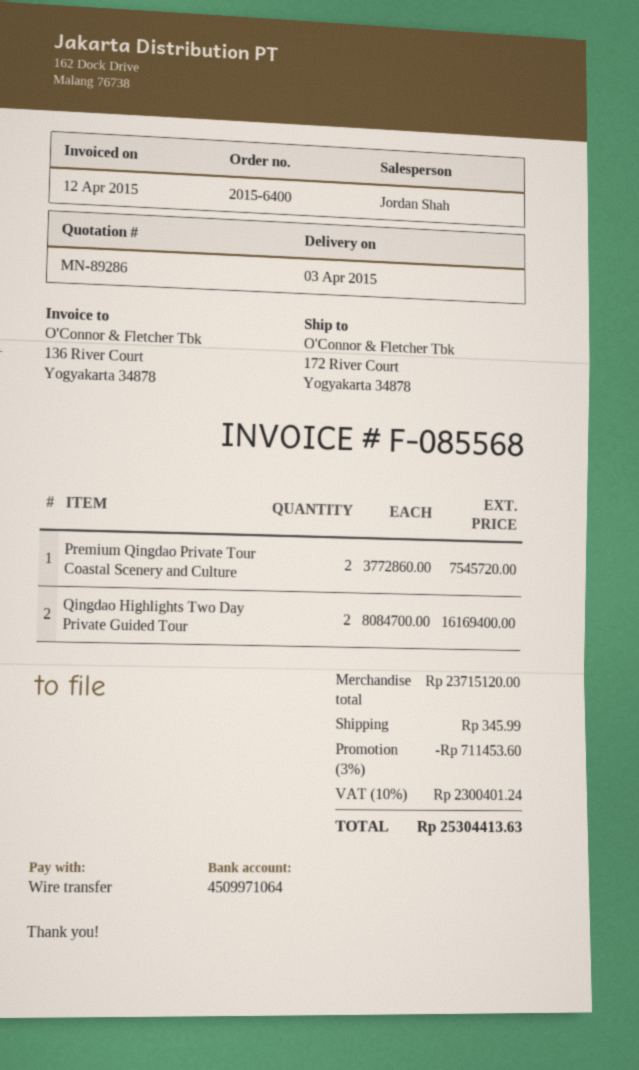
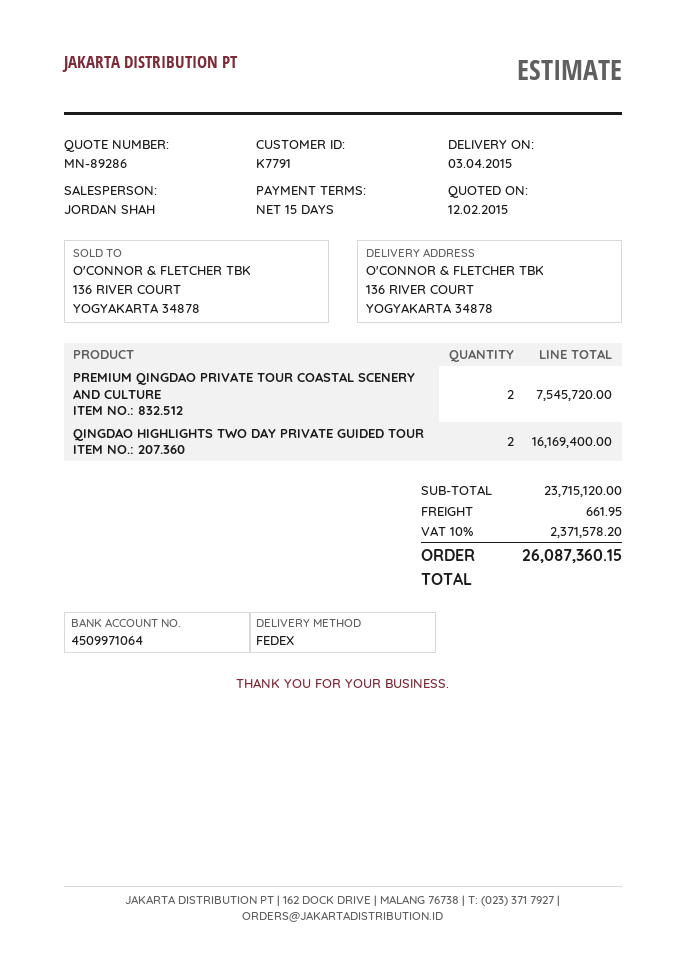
ship to: 172 River Court, Yogyakarta 34878 -> 136 RIVER COURT, YOGYAKARTA 34878
discount: 3% = 711453.60 -> none
shipping: 345.99 -> 661.95
tax: 10% = 2300401.24 -> 10% = 2371578.20
total: 25304413.63 -> 26087360.15

